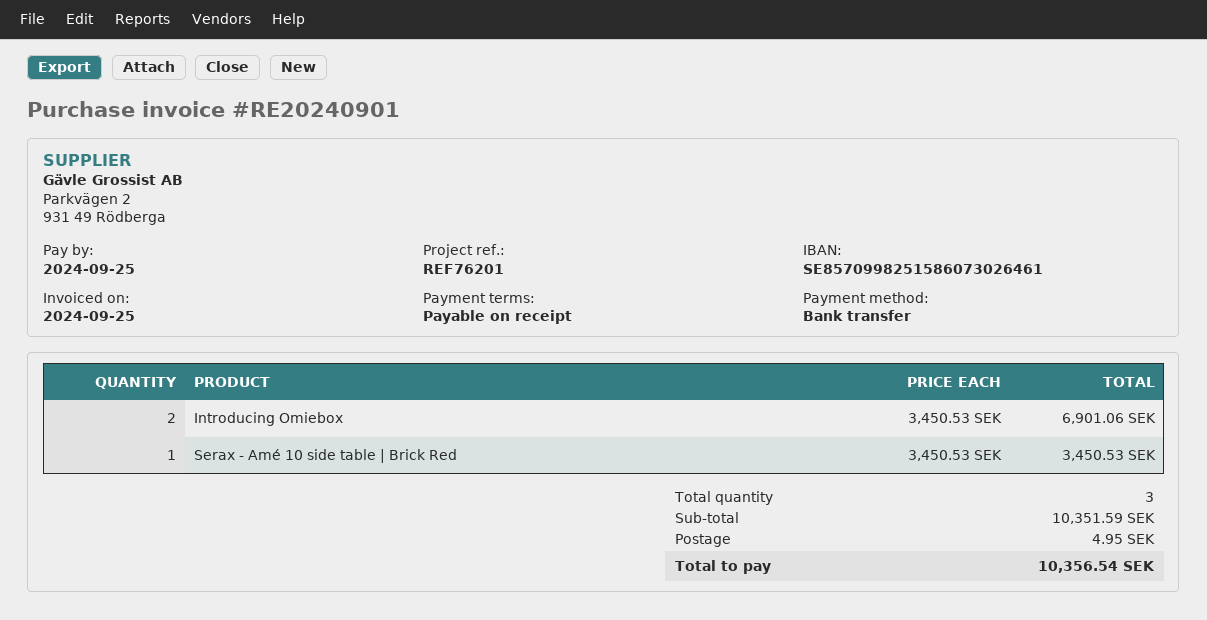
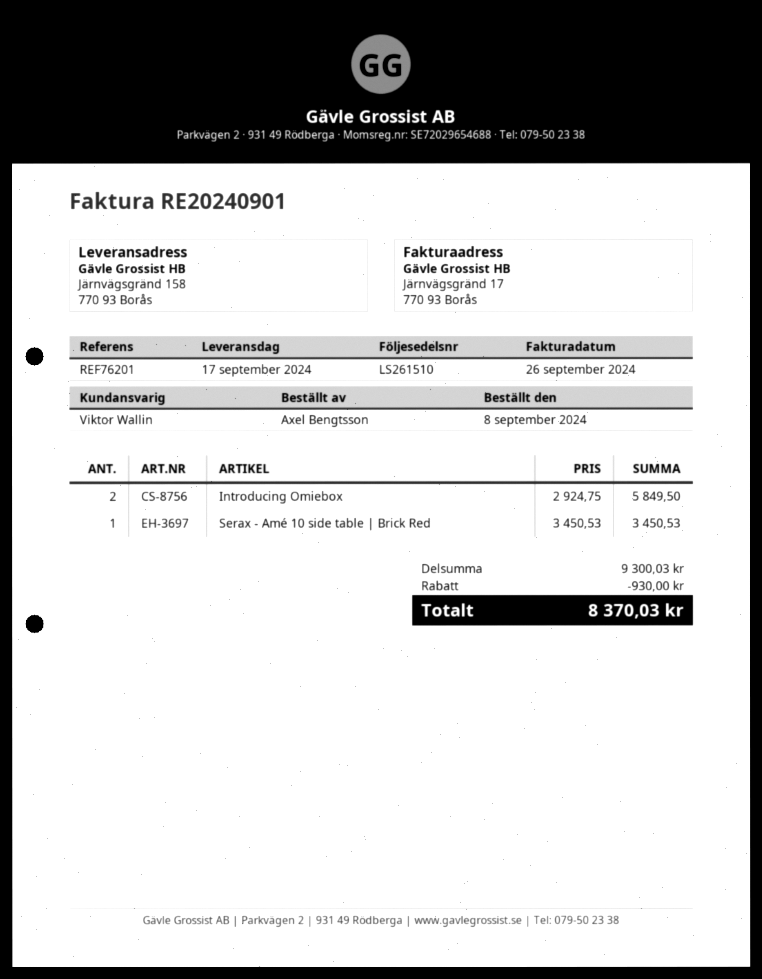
invoice date: 2024-09-25 -> 2024-09-26
Introducing Omiebox: 2 x 3450.53 = 6901.06 -> 2 x 2924.75 = 5849.50
subtotal: 10351.59 -> 9300.03
discount: none -> 930.00
shipping: 4.95 -> none
total: 10356.54 -> 8370.03

